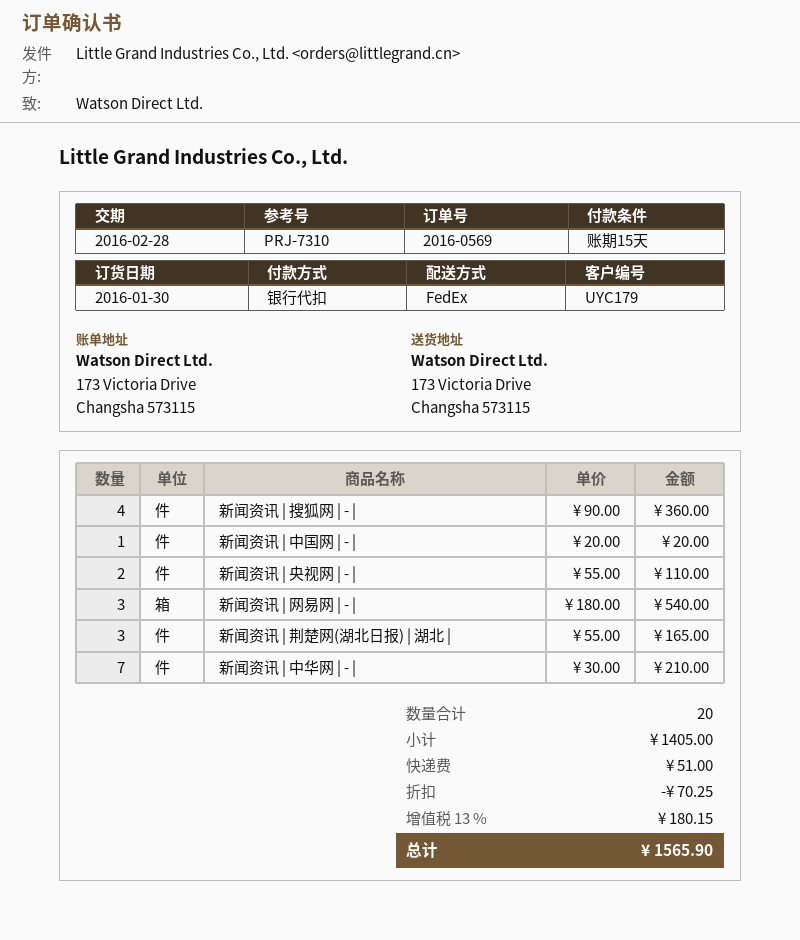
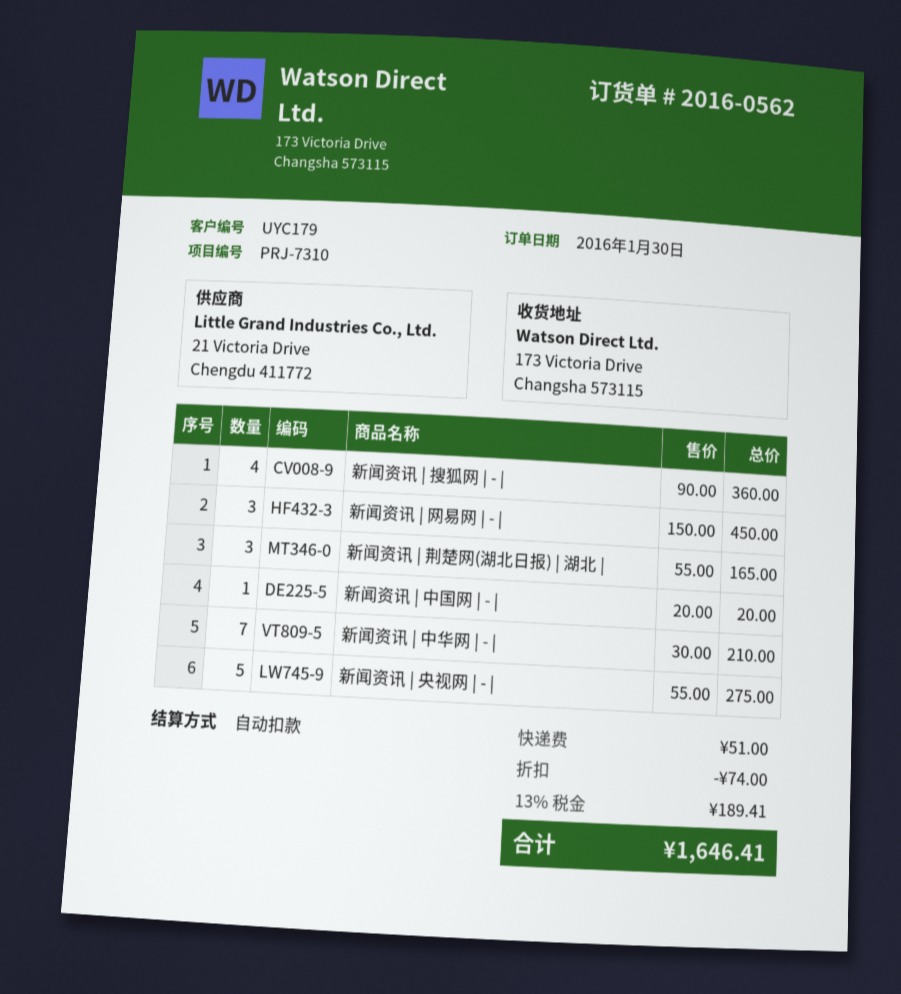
order number: 2016-0569 -> 2016-0562
新闻资讯 | 央视网 | - |: 2 x 55.00 = 110.00 -> 5 x 55.00 = 275.00
新闻资讯 | 网易网 | - |: 3 x 180.00 = 540.00 -> 3 x 150.00 = 450.00
discount: 70.25 -> 74.00
tax: 13% = 180.15 -> 13% = 189.41
total: 1565.90 -> 1646.41

